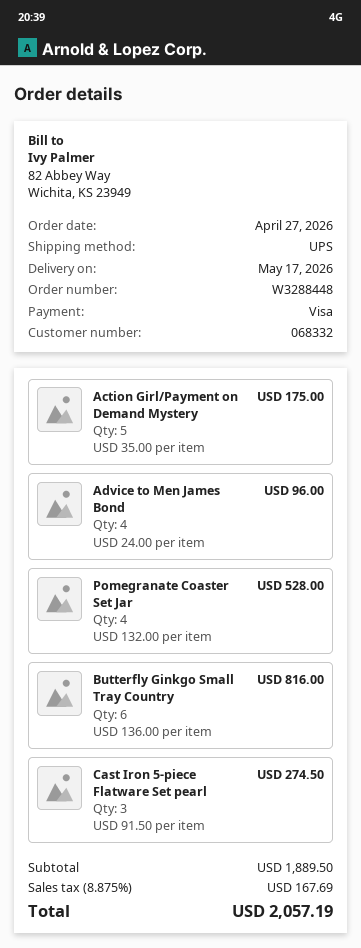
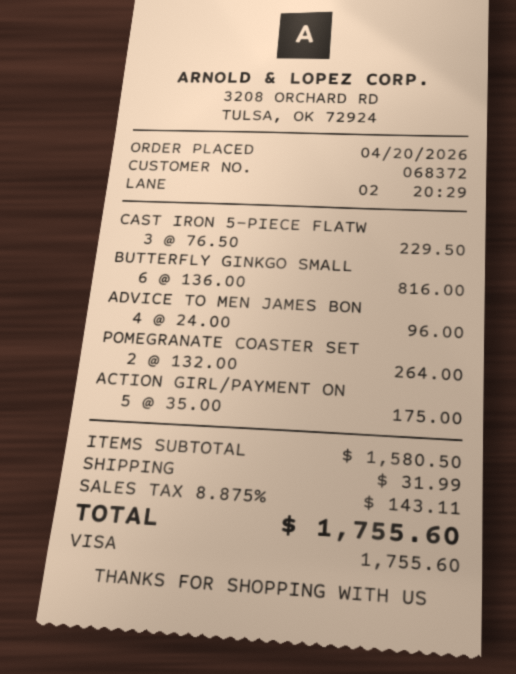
order date: 2026-04-27 -> 2026-04-20
customer number: 068332 -> 068372
Pomegranate Coaster Set Jar: 4 x 132.00 = 528.00 -> 2 x 132.00 = 264.00
Cast Iron 5-piece Flatware Set pearl: 3 x 91.50 = 274.50 -> 3 x 76.50 = 229.50
subtotal: 1889.50 -> 1580.50
shipping: none -> 31.99
tax: 8.875% = 167.69 -> 8.875% = 143.11
total: 2057.19 -> 1755.60

